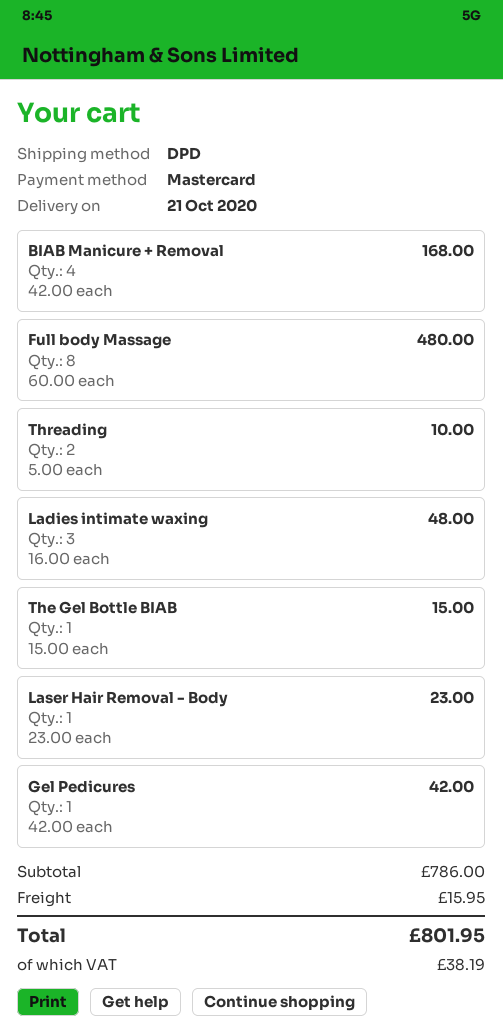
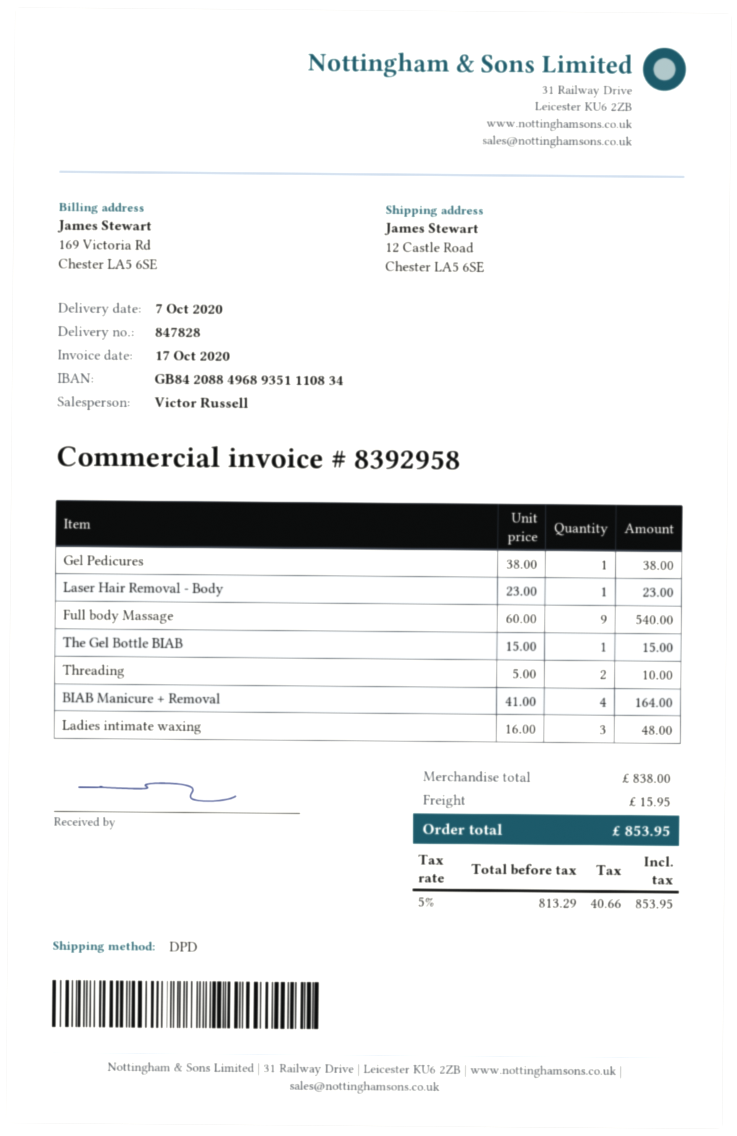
delivery date: 2020-10-21 -> 2020-10-07
BIAB Manicure + Removal: 4 x 42.00 = 168.00 -> 4 x 41.00 = 164.00
Full body Massage: 8 x 60.00 = 480.00 -> 9 x 60.00 = 540.00
Gel Pedicures: 1 x 42.00 = 42.00 -> 1 x 38.00 = 38.00
subtotal: 786.00 -> 838.00
tax: 38.19 -> 40.66
total: 801.95 -> 853.95

